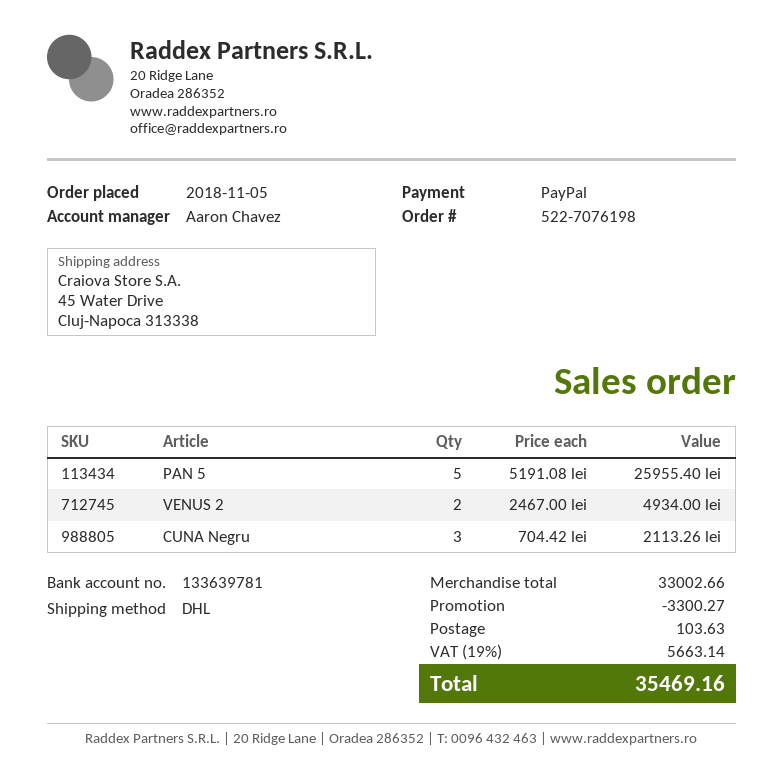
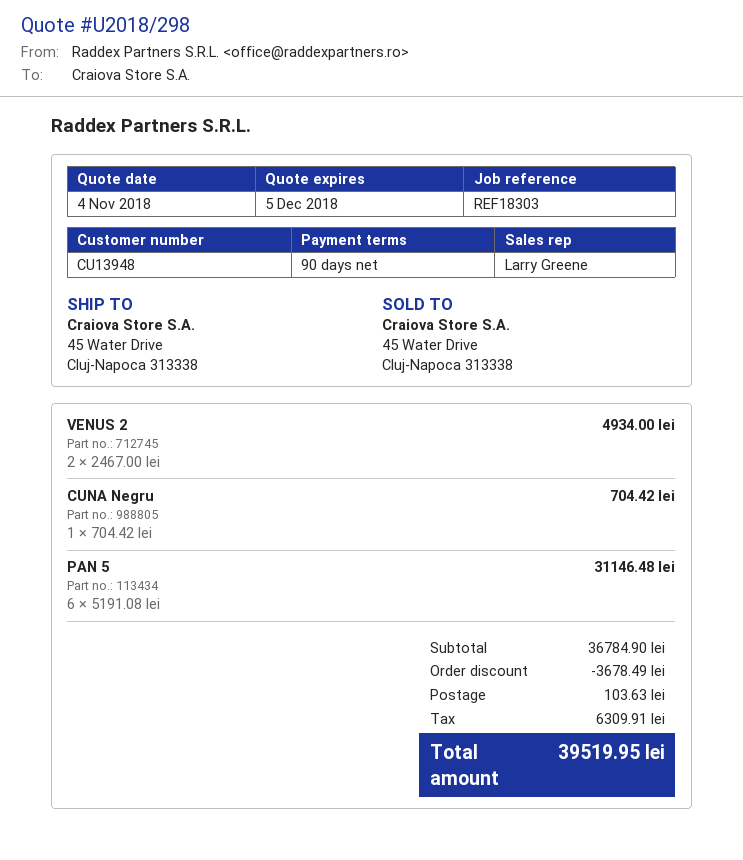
sales rep: Aaron Chavez -> Larry Greene
PAN 5: 5 x 5191.08 = 25955.40 -> 6 x 5191.08 = 31146.48
CUNA Negru: 3 x 704.42 = 2113.26 -> 1 x 704.42 = 704.42
subtotal: 33002.66 -> 36784.90
discount: 3300.27 -> 3678.49
tax: 5663.14 -> 6309.91
total: 35469.16 -> 39519.95

